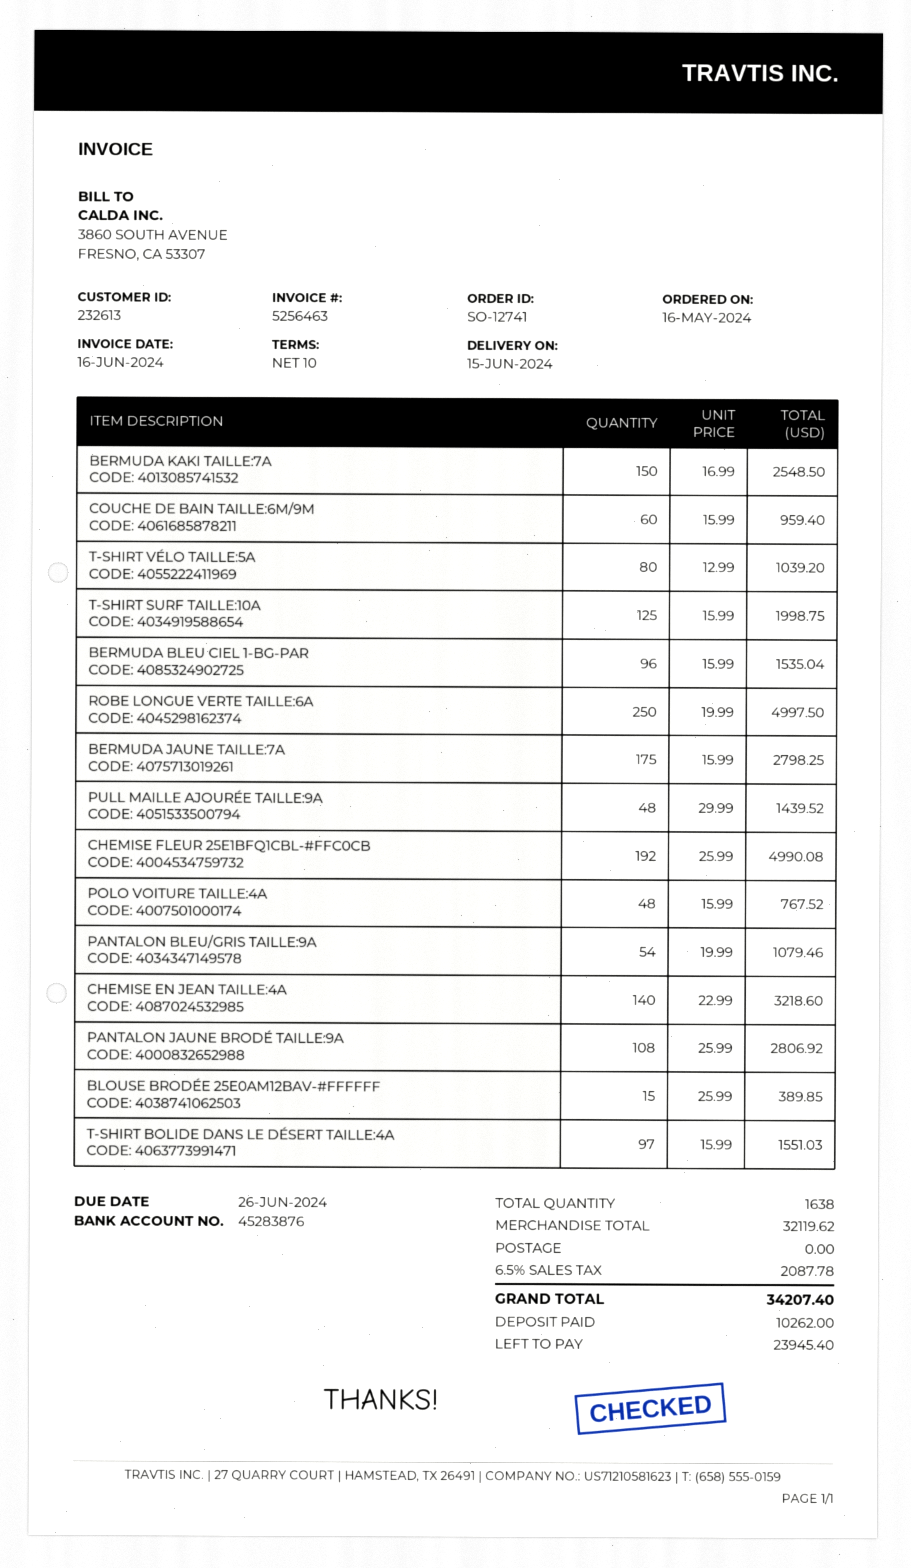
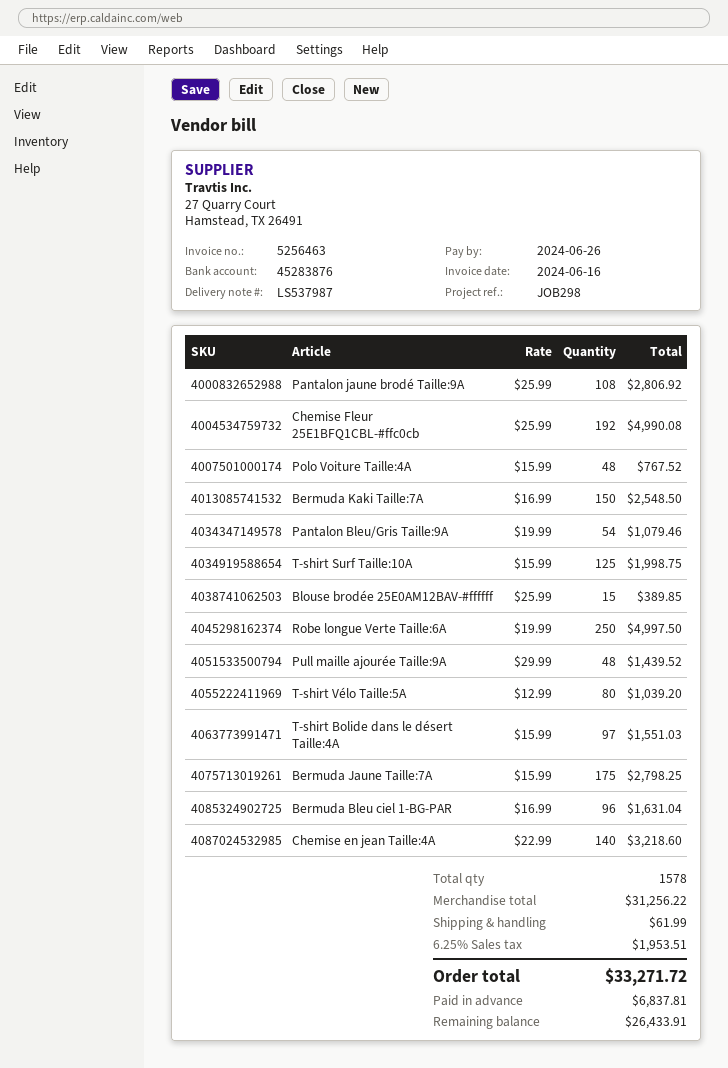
COUCHE DE BAIN TAILLE:6M/9M: 60 x 15.99 = 959.40 -> none
BERMUDA BLEU CIEL 1-BG-PAR: 96 x 15.99 = 1535.04 -> 96 x 16.99 = 1631.04
total quantity: 1638 -> 1578
subtotal: 32119.62 -> 31256.22
shipping: 0.00 -> 61.99
tax: 6.5% = 2087.78 -> 6.25% = 1953.51
total: 34207.40 -> 33271.72
deposit: 10262.00 -> 6837.81
balance: 23945.40 -> 26433.91

